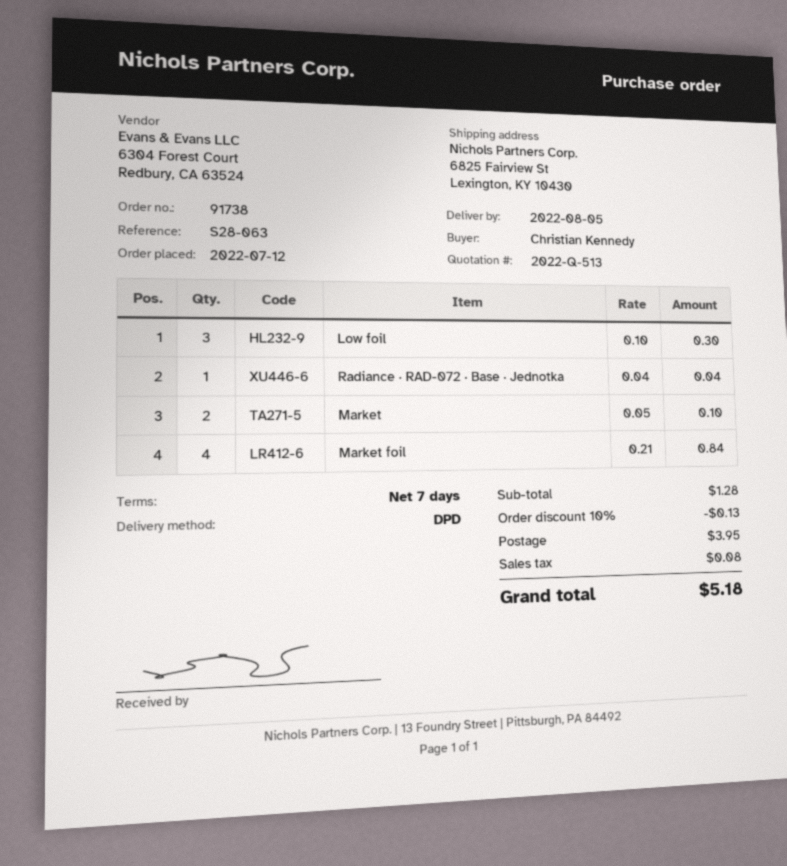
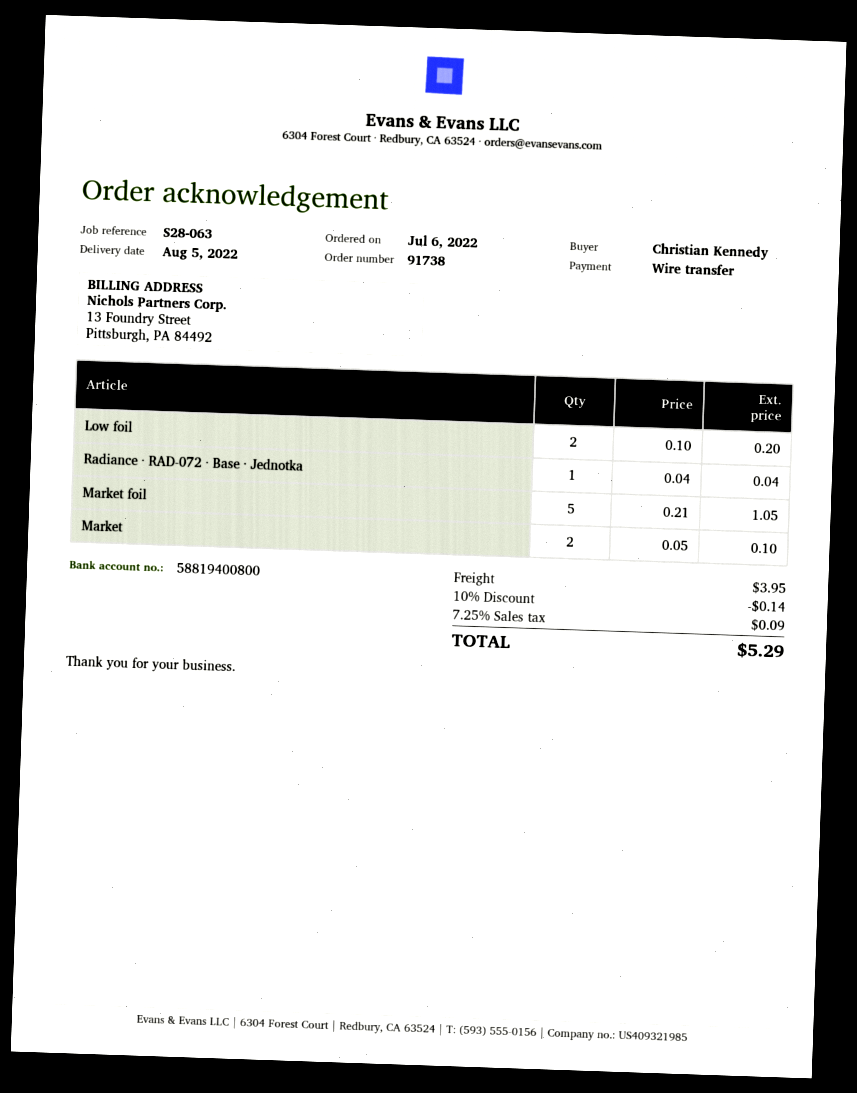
order date: 2022-07-12 -> 2022-07-06
Low foil: 3 x 0.10 = 0.30 -> 2 x 0.10 = 0.20
Market foil: 4 x 0.21 = 0.84 -> 5 x 0.21 = 1.05
discount: 10% = 0.13 -> 10% = 0.14
tax: 0.08 -> 0.09
total: 5.18 -> 5.29

